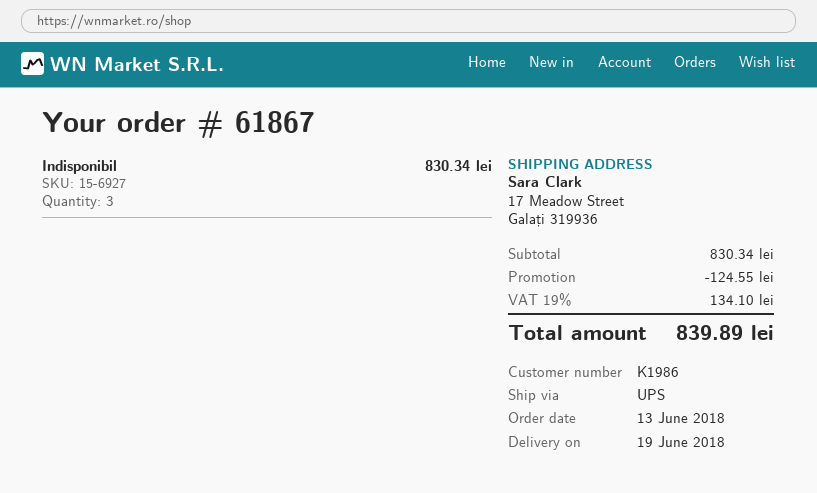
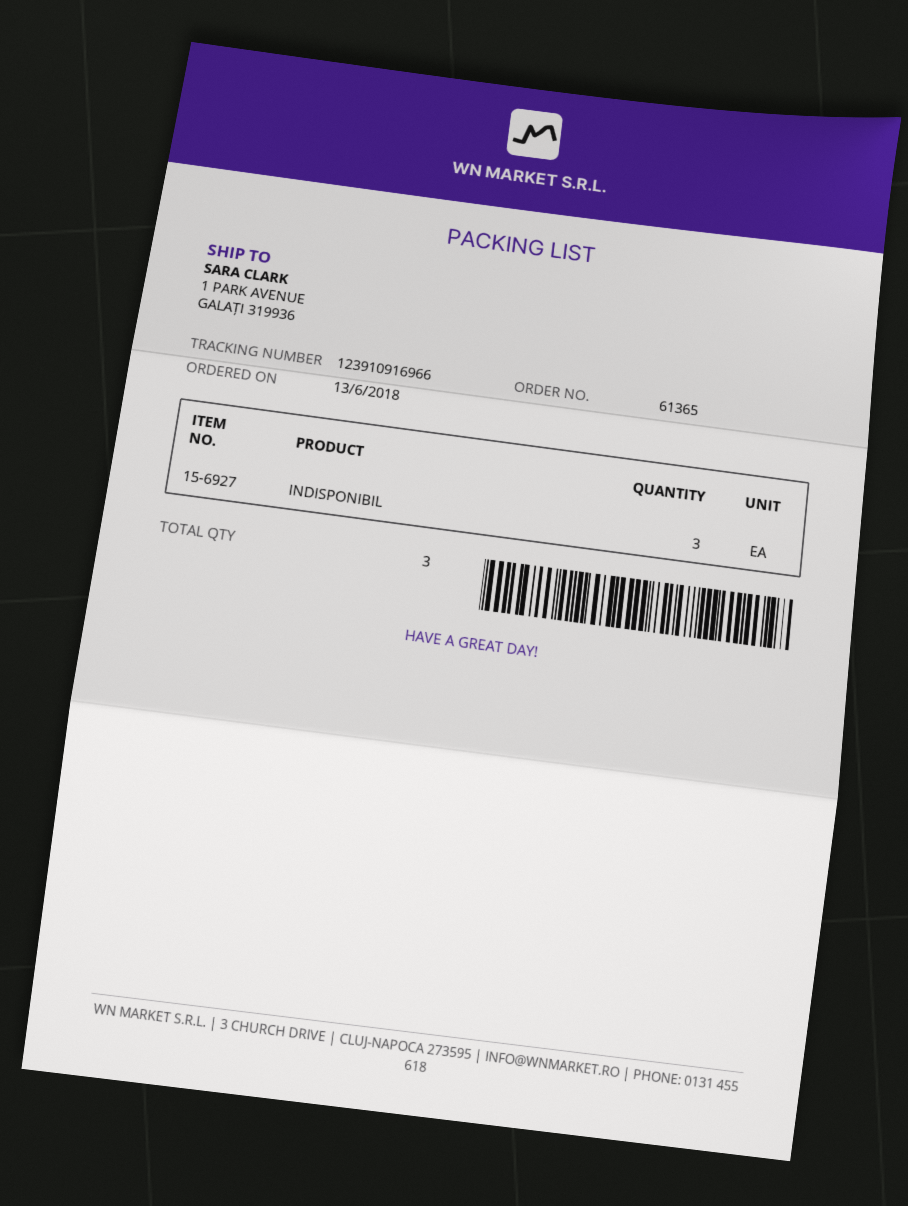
order number: 61867 -> 61365
ship to: 17 Meadow Street, Galați 319936 -> 1 PARK AVENUE, GALAȚI 319936

